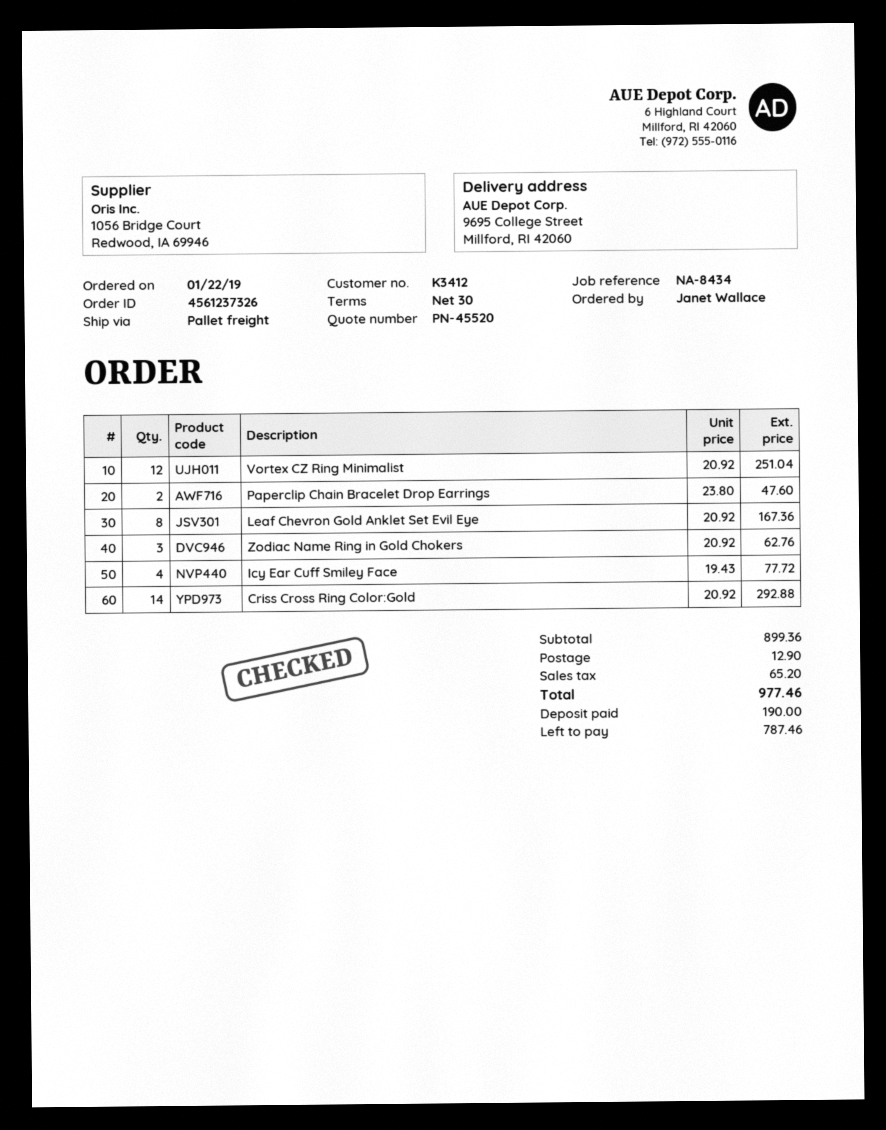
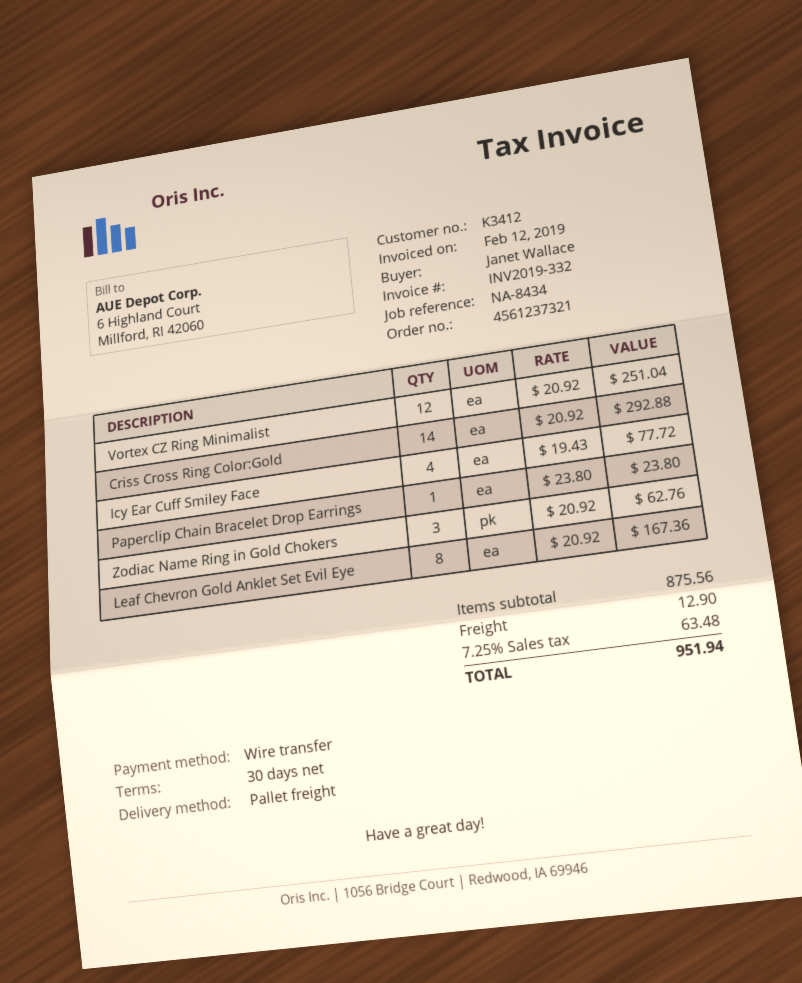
order number: 4561237326 -> 4561237321
Paperclip Chain Bracelet Drop Earrings: 2 x 23.80 = 47.60 -> 1 x 23.80 = 23.80
subtotal: 899.36 -> 875.56
tax: 65.20 -> 63.48
total: 977.46 -> 951.94

